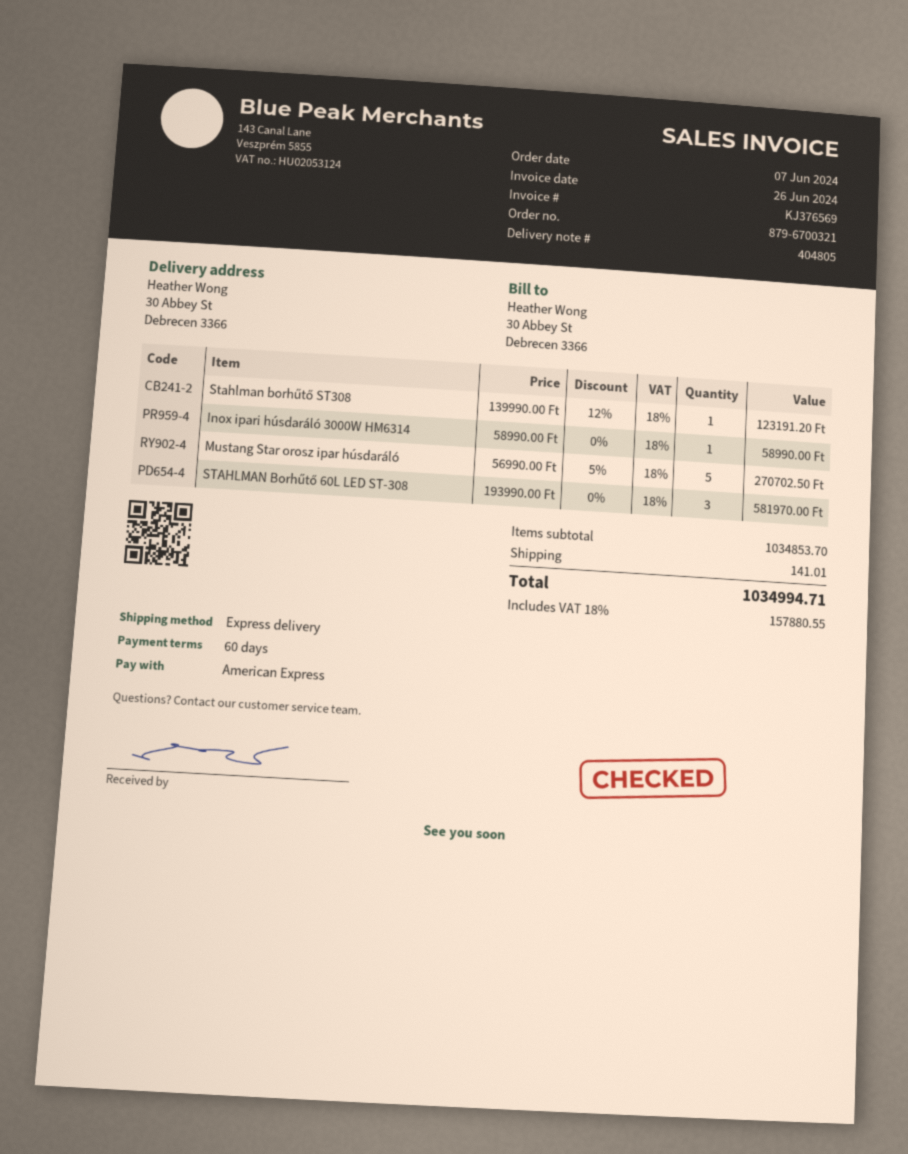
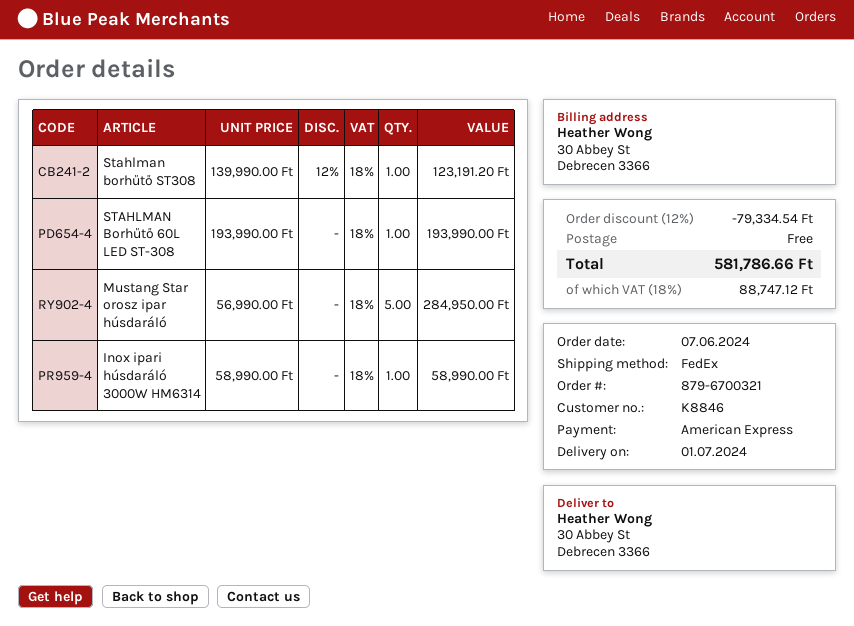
shipping method: express -> FedEx
Mustang Star orosz ipar húsdaráló: 5 x 56990.00 - 5% = 270702.50 -> 5 x 56990.00 = 284950.00
STAHLMAN Borhűtő 60L LED ST-308: 3 x 193990.00 = 581970.00 -> 1 x 193990.00 = 193990.00
discount: none -> 12% = 79334.54
shipping: 141.01 -> 0.00
tax: 18% = 157880.55 -> 18% = 88747.12
total: 1034994.71 -> 581786.66

